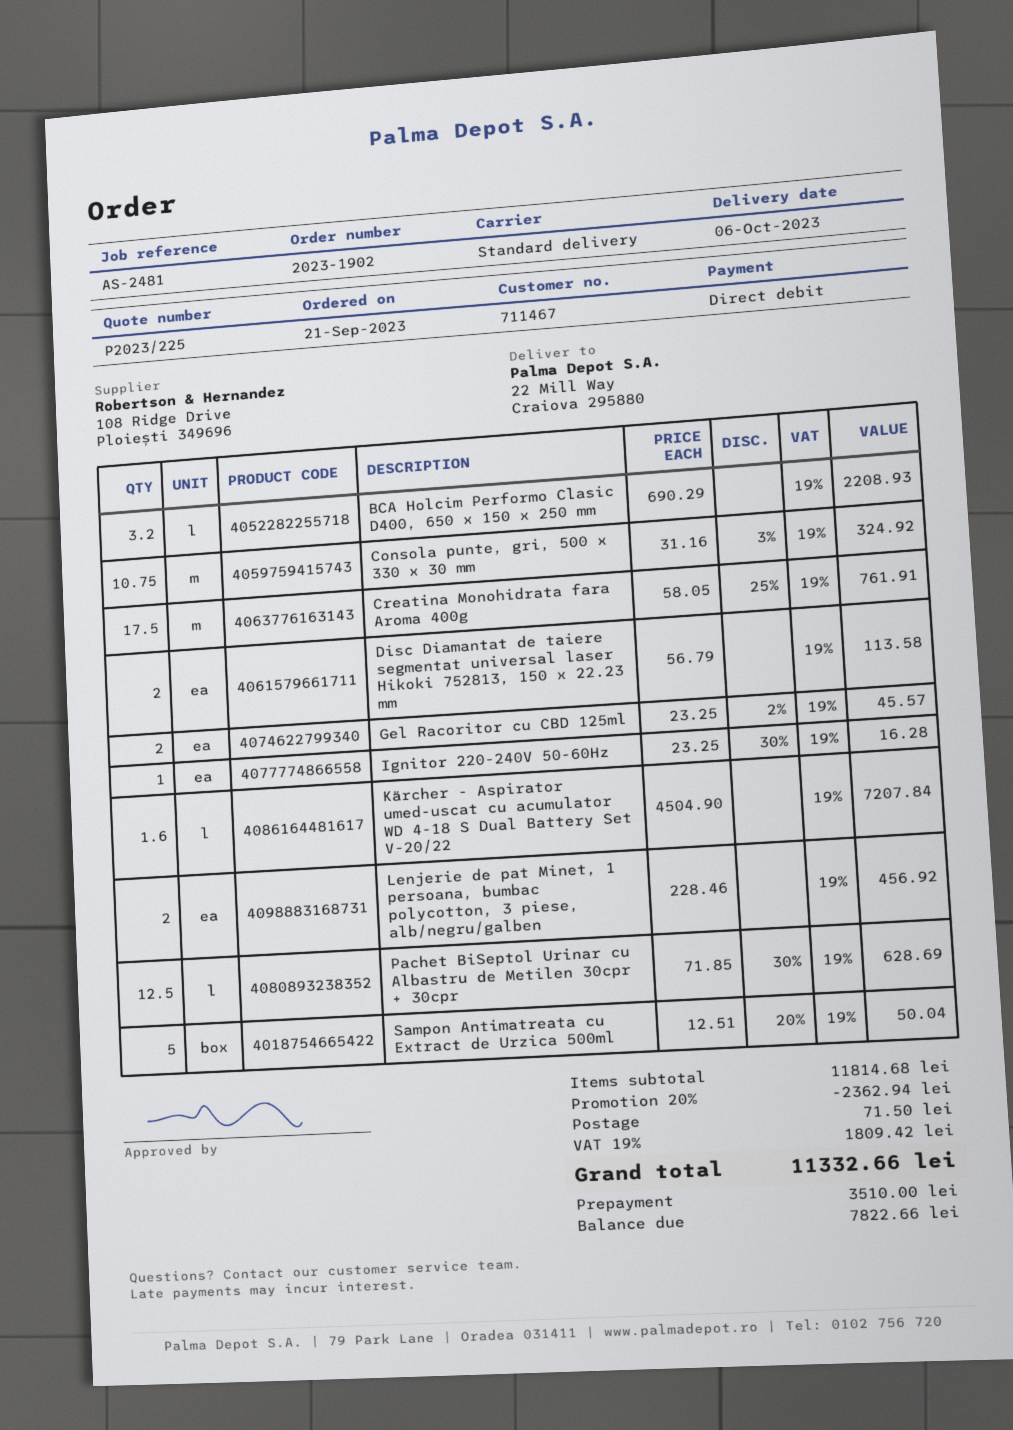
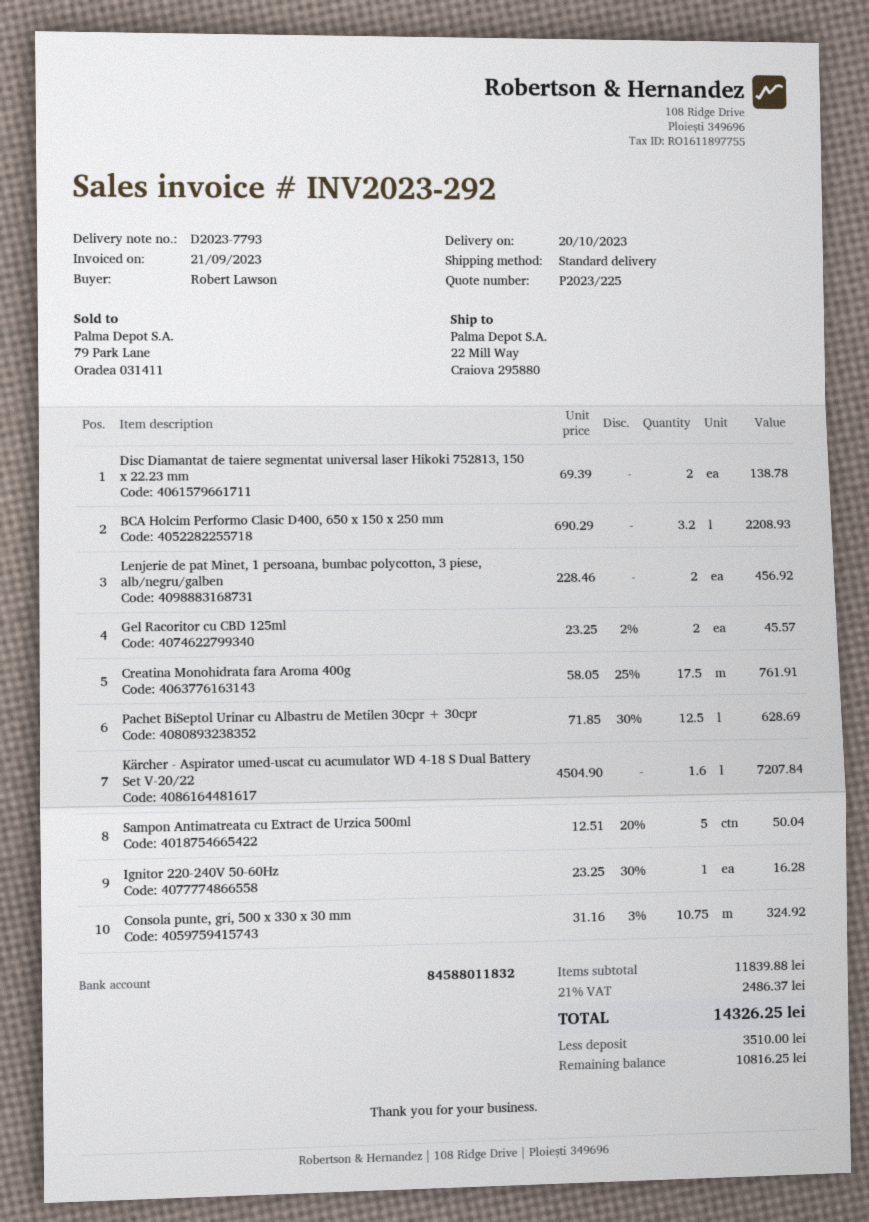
delivery date: 2023-10-06 -> 2023-10-20
Disc Diamantat de taiere segmentat universal laser Hikoki 752813, 150 x 22.23 mm: 2 x 56.79 = 113.58 -> 2 x 69.39 = 138.78
subtotal: 11814.68 -> 11839.88
discount: 20% = 2362.94 -> none
shipping: 71.50 -> none
tax: 19% = 1809.42 -> 21% = 2486.37
total: 11332.66 -> 14326.25
balance: 7822.66 -> 10816.25

